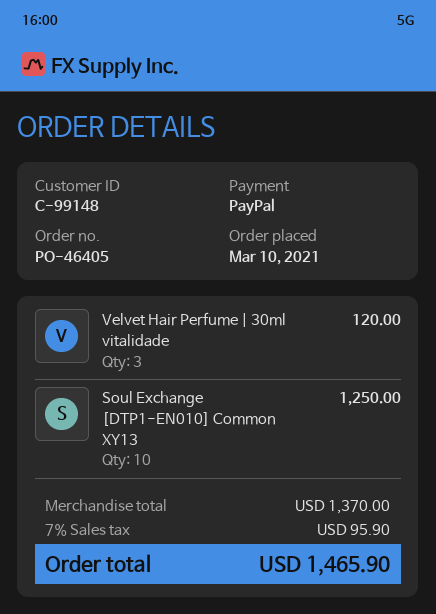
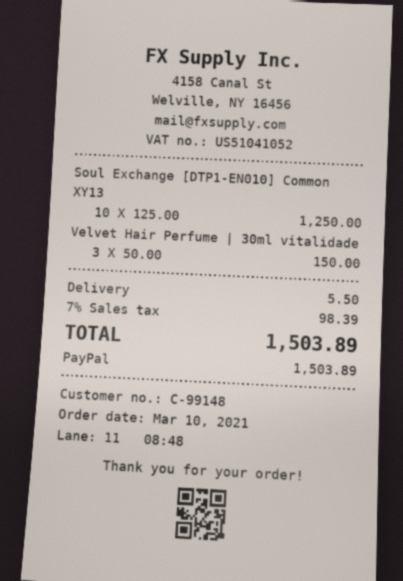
Velvet Hair Perfume | 30ml vitalidade: 3 for 120.00 -> 3 for 150.00
shipping: none -> 5.50
tax: 7% = 95.90 -> 7% = 98.39
total: 1465.90 -> 1503.89

